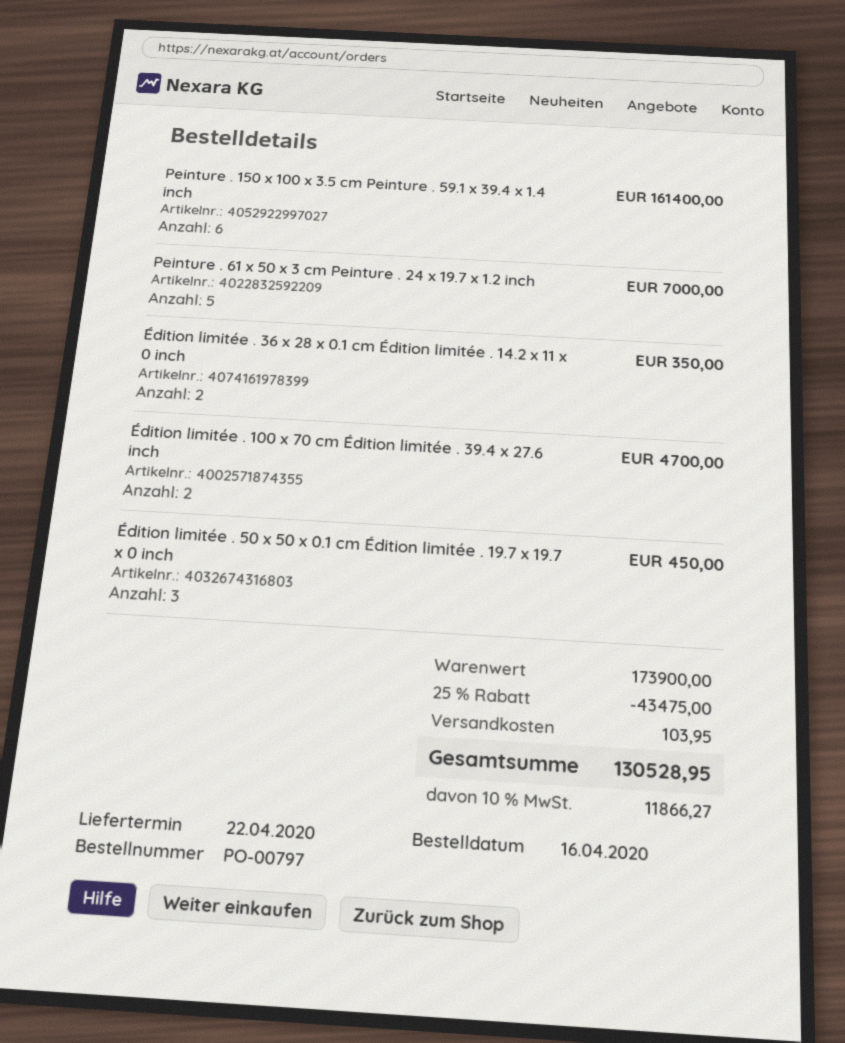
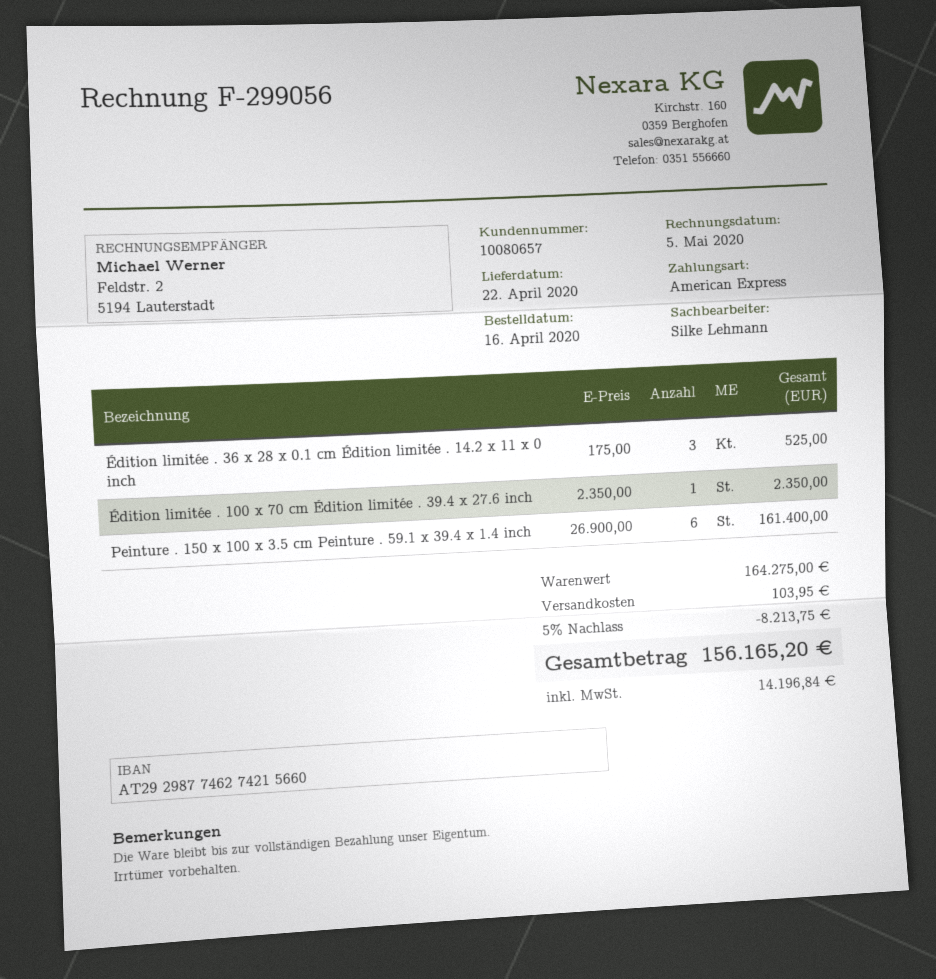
Peinture . 61 x 50 x 3 cm Peinture . 24 x 19.7 x 1.2 inch: 5 for 7000.00 -> none
Édition limitée . 36 x 28 x 0.1 cm Édition limitée . 14.2 x 11 x 0 inch: 2 for 350.00 -> 3 for 525.00
Édition limitée . 100 x 70 cm Édition limitée . 39.4 x 27.6 inch: 2 for 4700.00 -> 1 for 2350.00
Édition limitée . 50 x 50 x 0.1 cm Édition limitée . 19.7 x 19.7 x 0 inch: 3 for 450.00 -> none
subtotal: 173900.00 -> 164275.00
discount: 25% = 43475.00 -> 5% = 8213.75
tax: 11866.27 -> 14196.84
total: 130528.95 -> 156165.20

